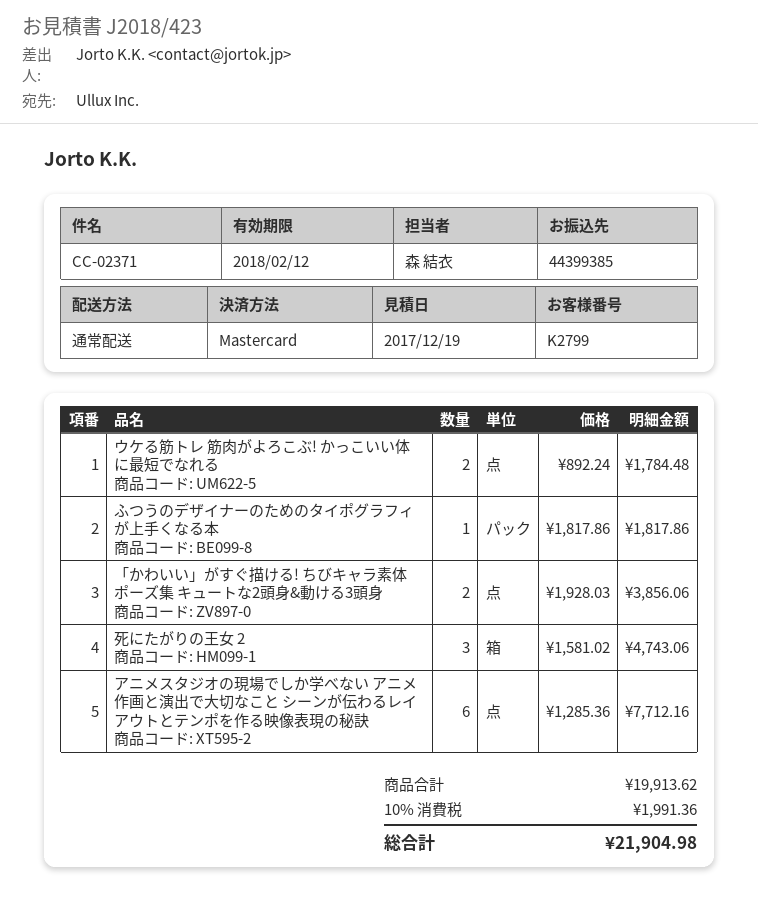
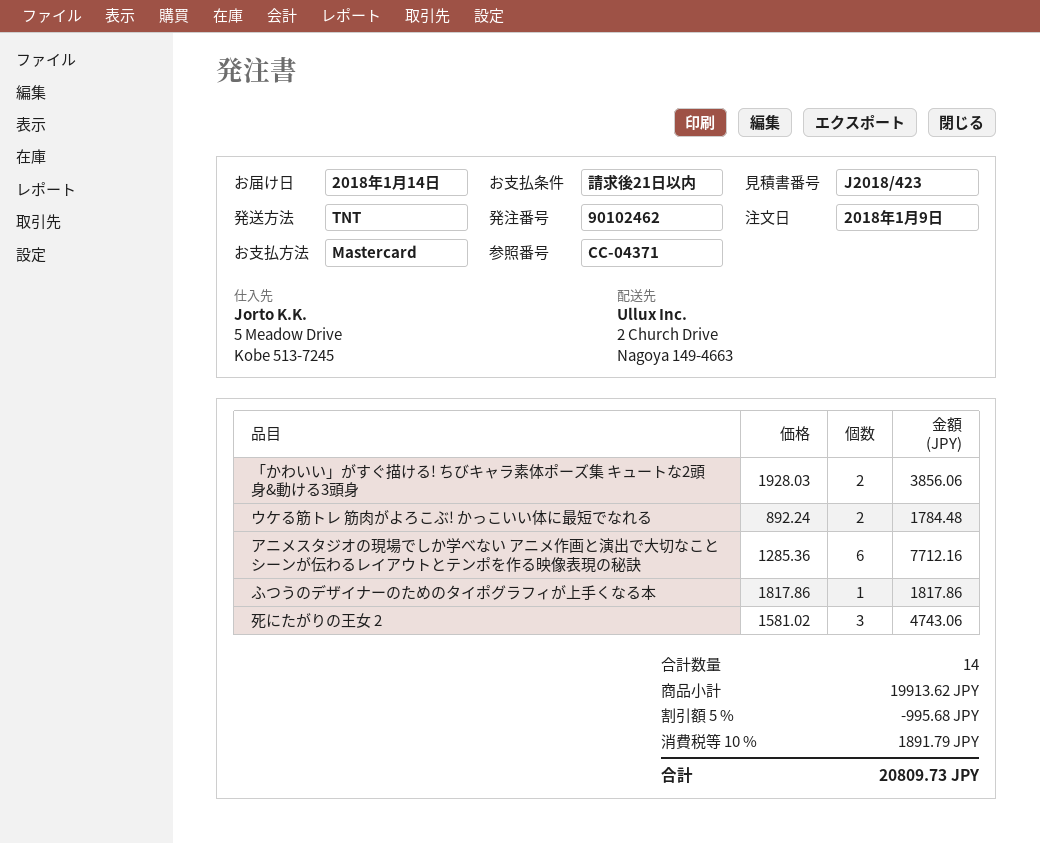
reference: CC-02371 -> CC-04371
shipping method: standard -> TNT
discount: none -> 5% = 995.68
tax: 10% = 1991.36 -> 10% = 1891.79
total: 21904.98 -> 20809.73

